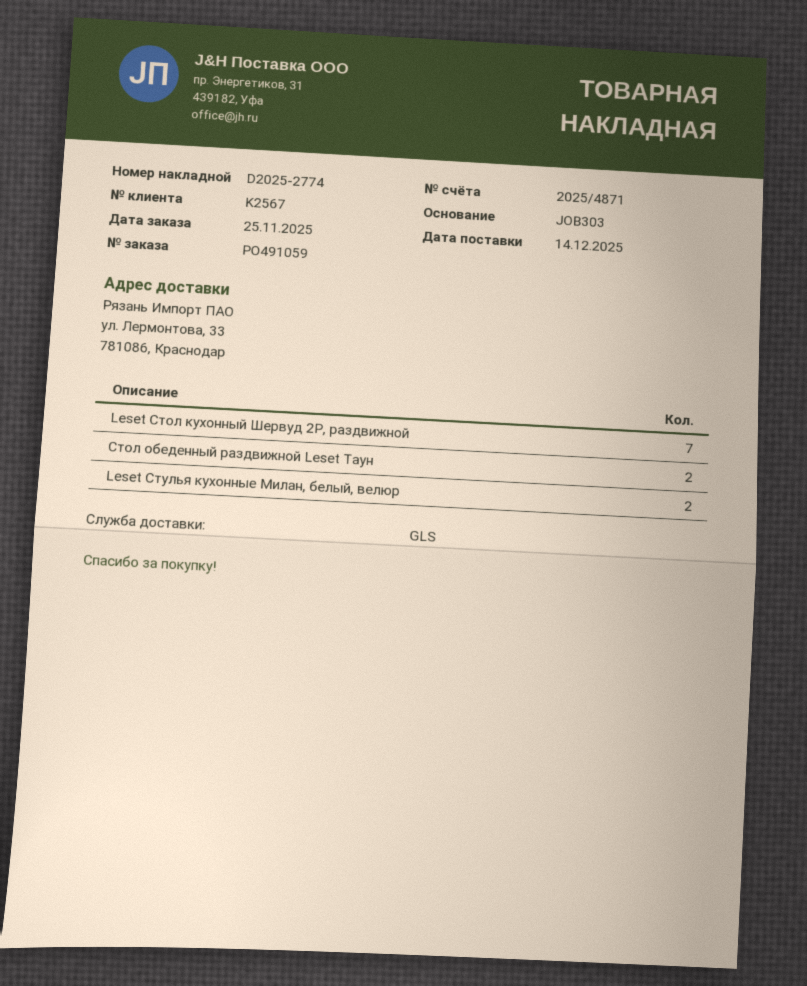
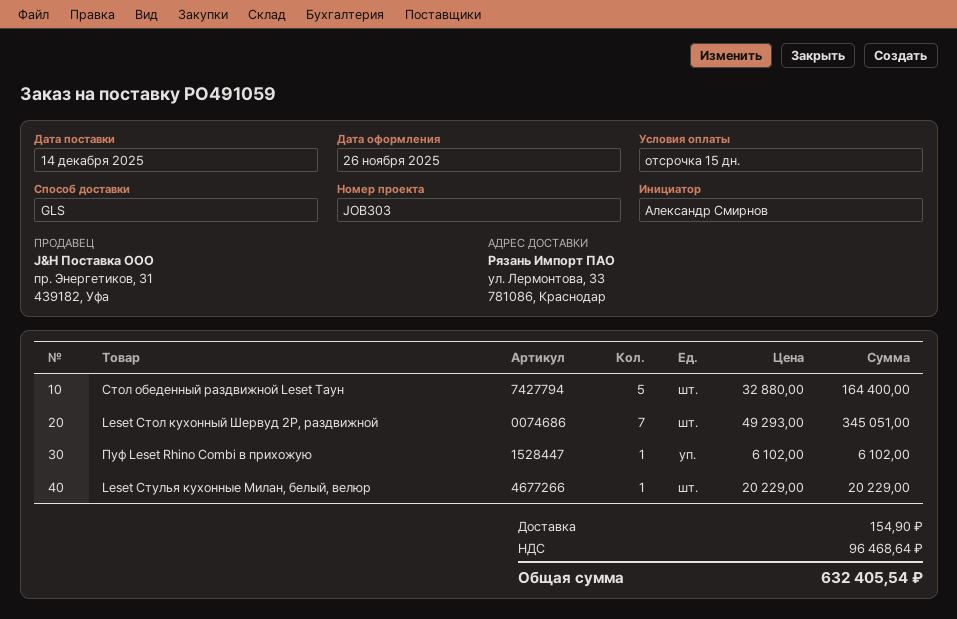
order date: 2025-11-25 -> 2025-11-26
Стол обеденный раздвижной Leset Таун: 2 -> 5
Leset Стулья кухонные Милан, белый, велюр: 2 -> 1
Пуф Leset Rhino Combi в прихожую: none -> 1

